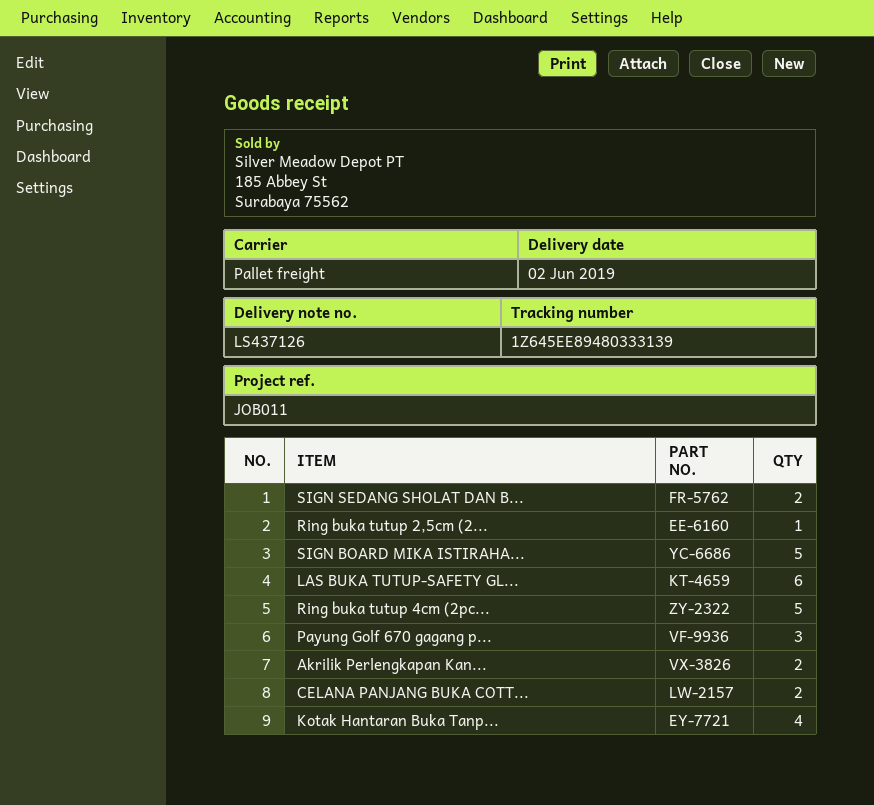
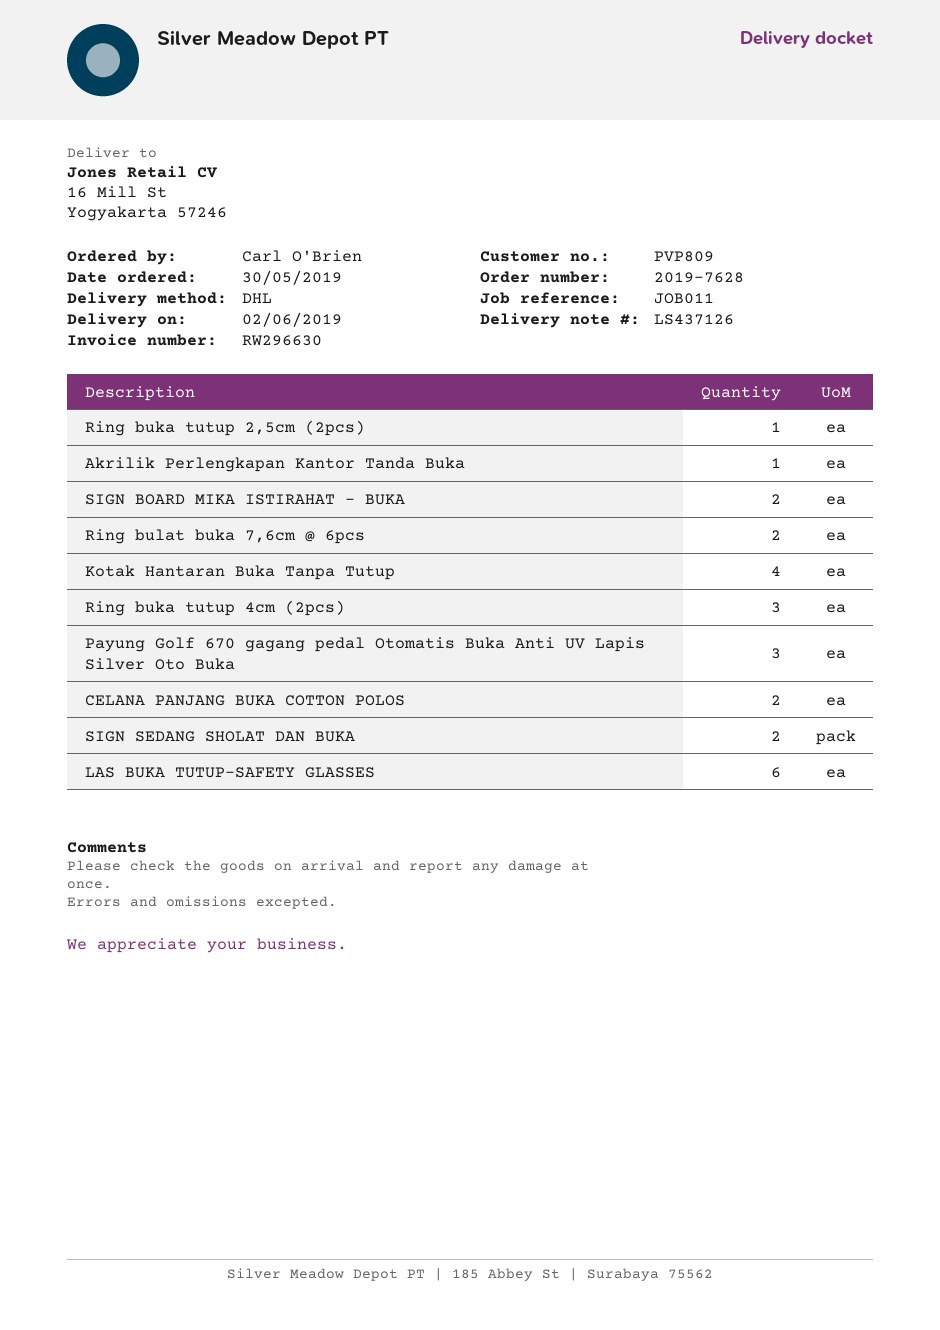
shipping method: pallet freight -> DHL
SIGN BOARD MIKA ISTIRAHA...: 5 -> 2
Ring buka tutup 4cm (2pc...: 5 -> 3
Akrilik Perlengkapan Kan...: 2 -> 1
Ring bulat buka 7,6cm @ 6pcs: none -> 2

